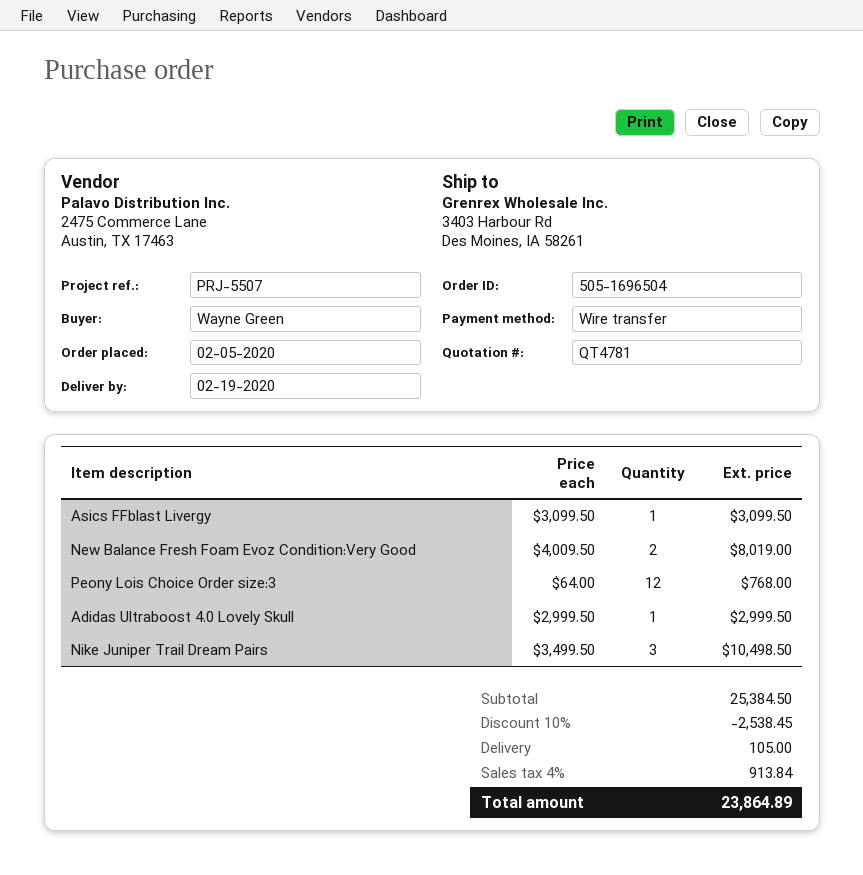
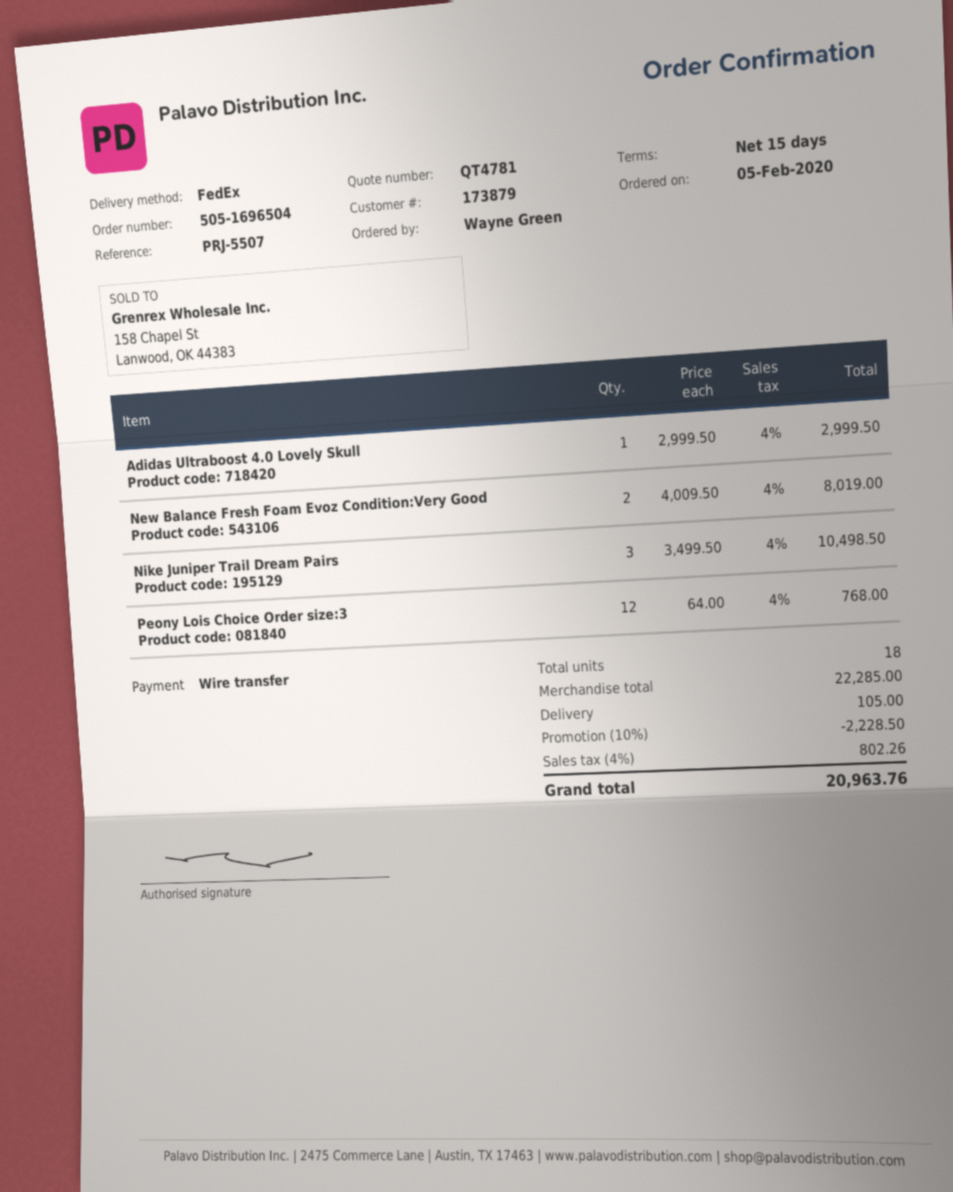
Asics FFblast Livergy: 1 x 3099.50 = 3099.50 -> none
subtotal: 25384.50 -> 22285.00
discount: 10% = 2538.45 -> 10% = 2228.50
tax: 4% = 913.84 -> 4% = 802.26
total: 23864.89 -> 20963.76

